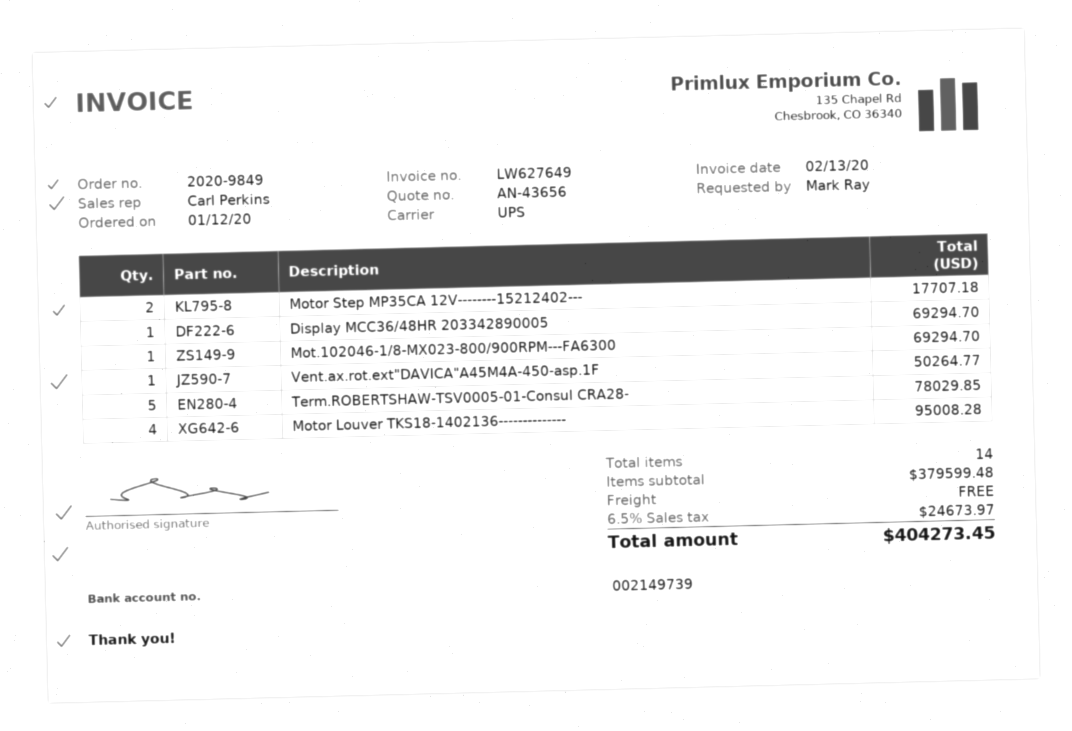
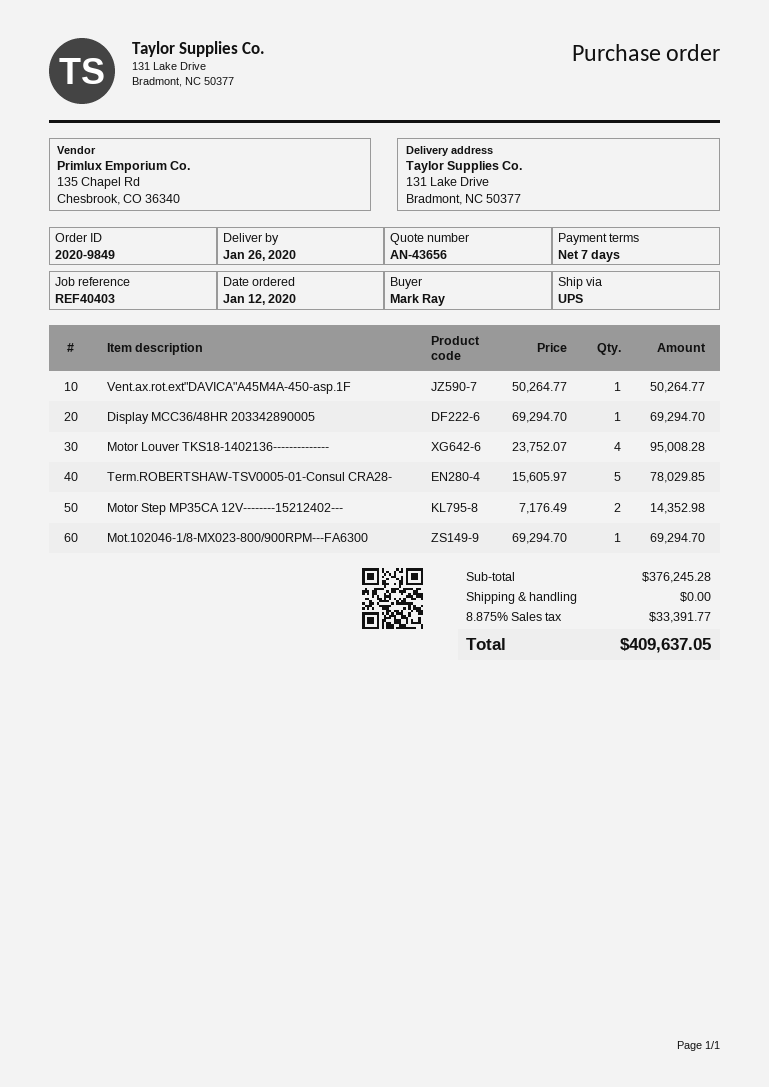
Motor Step MP35CA 12V--------15212402---: 2 for 17707.18 -> 2 for 14352.98
subtotal: 379599.48 -> 376245.28
tax: 6.5% = 24673.97 -> 8.875% = 33391.77
total: 404273.45 -> 409637.05

